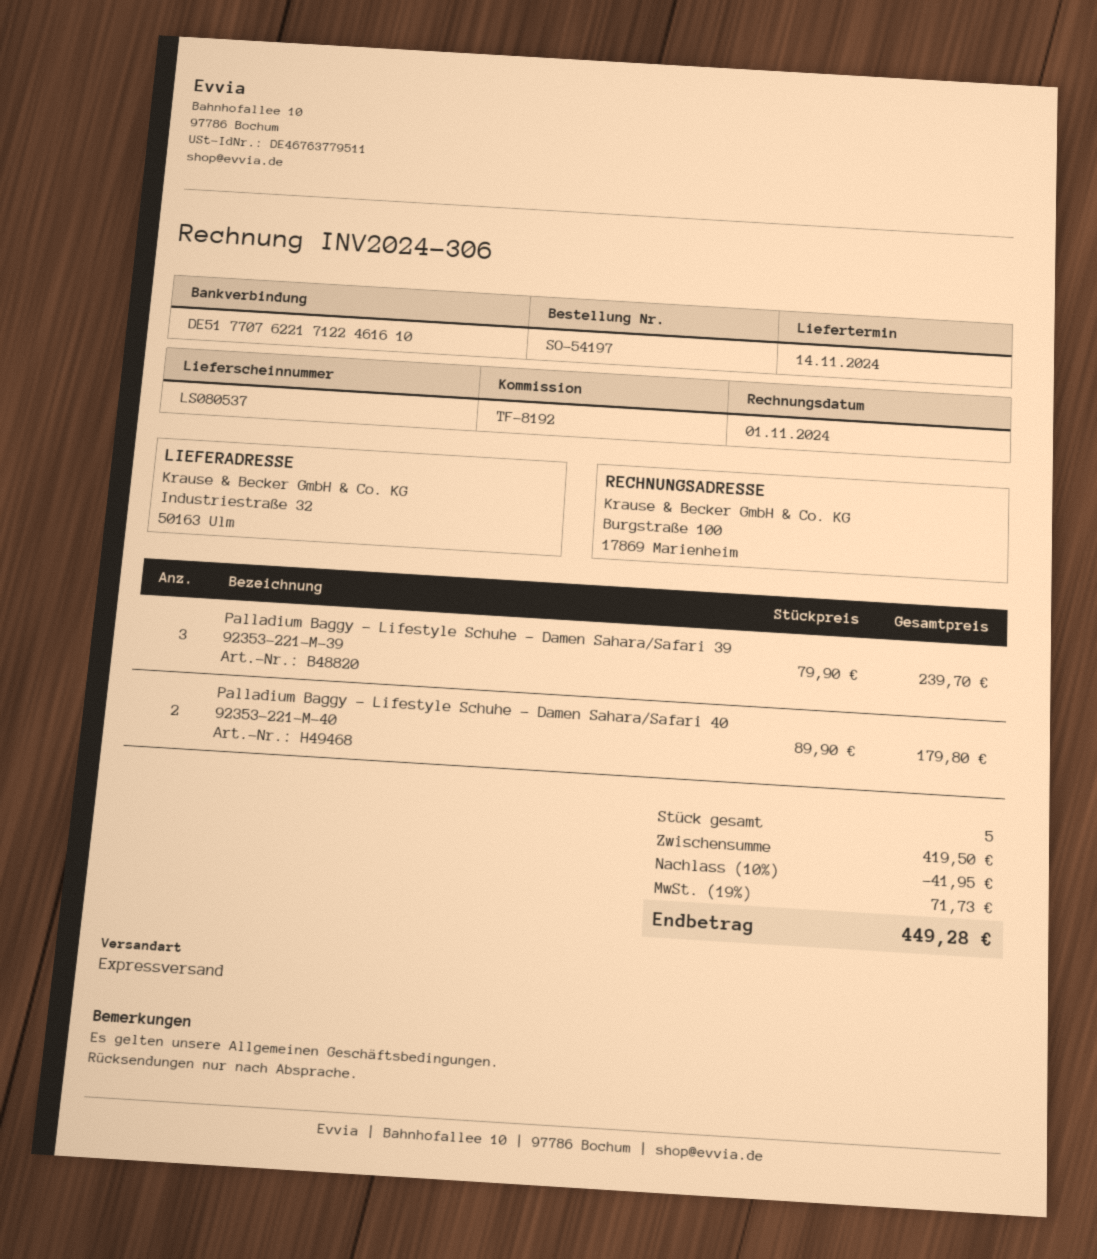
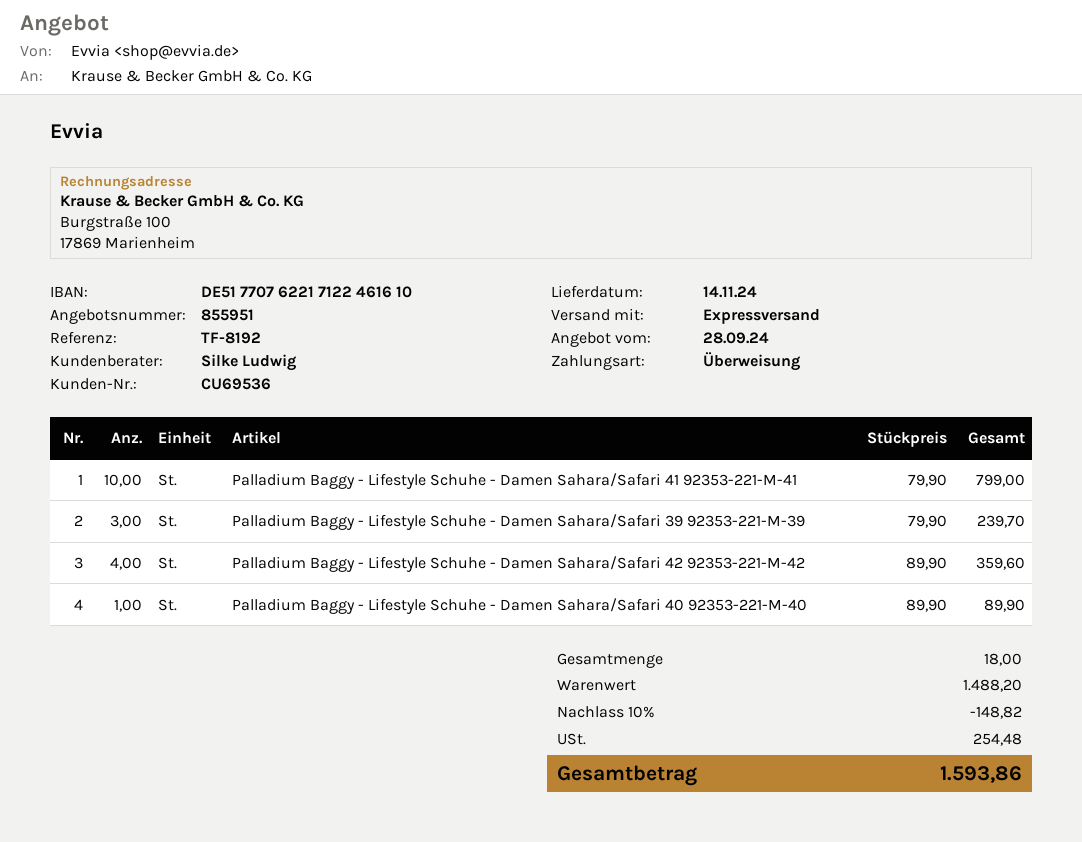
Palladium Baggy - Lifestyle Schuhe - Damen Sahara/Safari 40 92353-221-M-40: 2 x 89.90 = 179.80 -> 1 x 89.90 = 89.90
Palladium Baggy - Lifestyle Schuhe - Damen Sahara/Safari 41 92353-221-M-41: none -> 10 x 79.90 = 799.00
Palladium Baggy - Lifestyle Schuhe - Damen Sahara/Safari 42 92353-221-M-42: none -> 4 x 89.90 = 359.60
total quantity: 5 -> 18
subtotal: 419.50 -> 1488.20
discount: 10% = 41.95 -> 10% = 148.82
tax: 71.73 -> 254.48
total: 449.28 -> 1593.86

